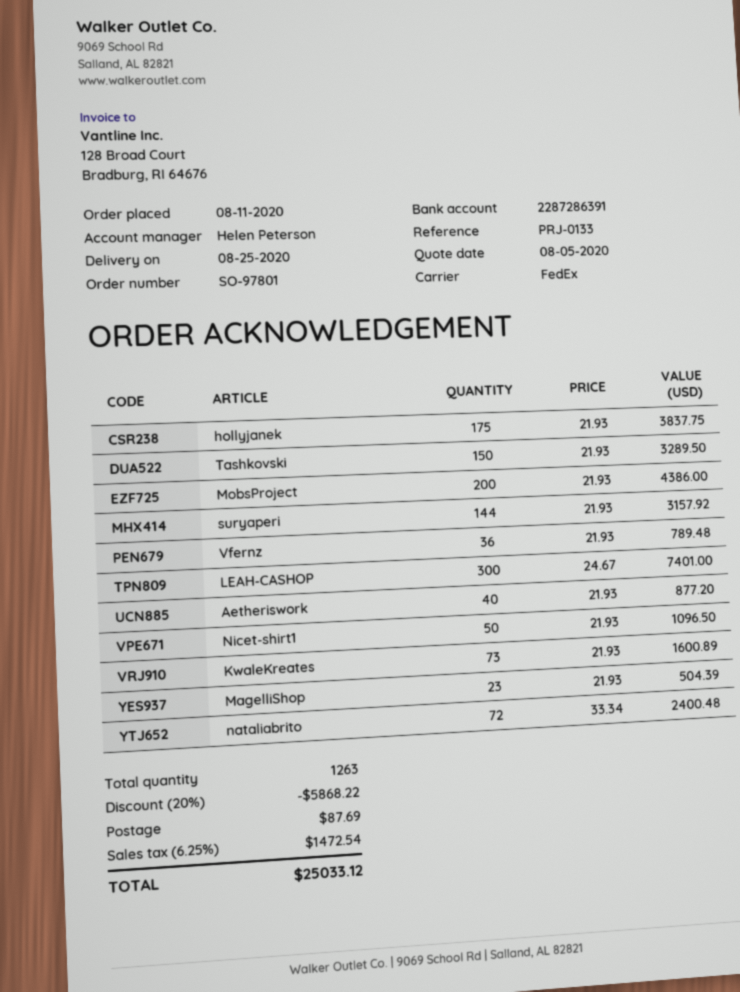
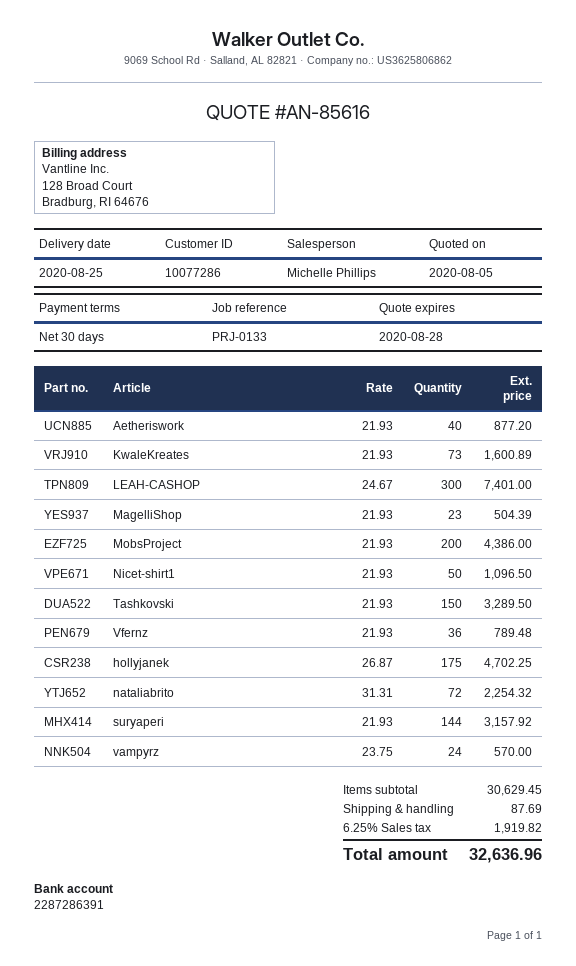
sales rep: Helen Peterson -> Michelle Phillips
hollyjanek: 175 x 21.93 = 3837.75 -> 175 x 26.87 = 4702.25
nataliabrito: 72 x 33.34 = 2400.48 -> 72 x 31.31 = 2254.32
vampyrz: none -> 24 x 23.75 = 570.00
discount: 20% = 5868.22 -> none
tax: 6.25% = 1472.54 -> 6.25% = 1919.82
total: 25033.12 -> 32636.96

